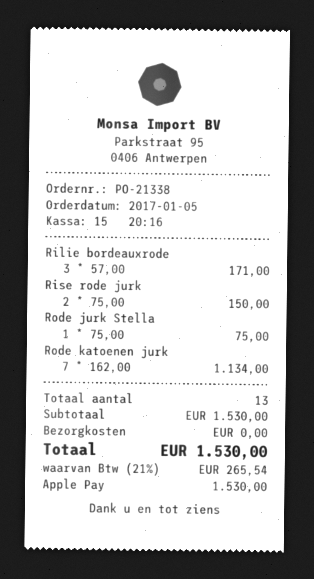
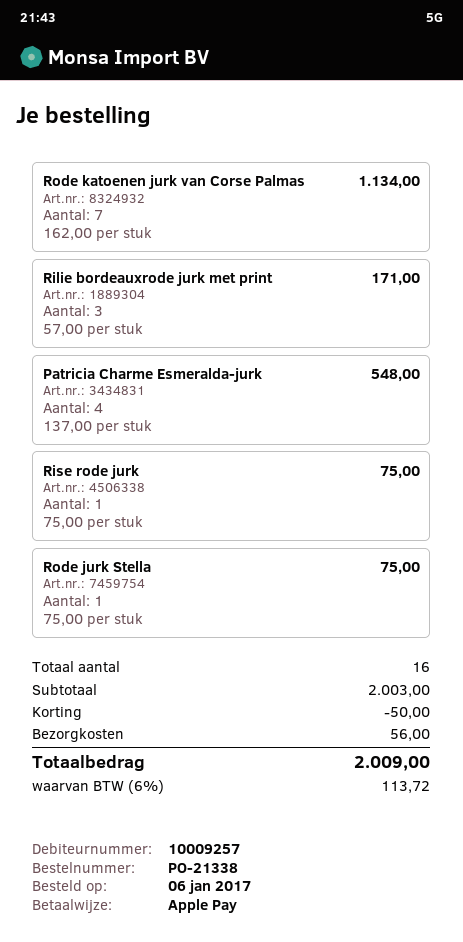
order date: 2017-01-05 -> 2017-01-06
Rise rode jurk: 2 x 75.00 = 150.00 -> 1 x 75.00 = 75.00
Patricia Charme Esmeralda-jurk: none -> 4 x 137.00 = 548.00
total quantity: 13 -> 16
subtotal: 1530.00 -> 2003.00
discount: none -> 50.00
shipping: 0.00 -> 56.00
tax: 21% = 265.54 -> 6% = 113.72
total: 1530.00 -> 2009.00

